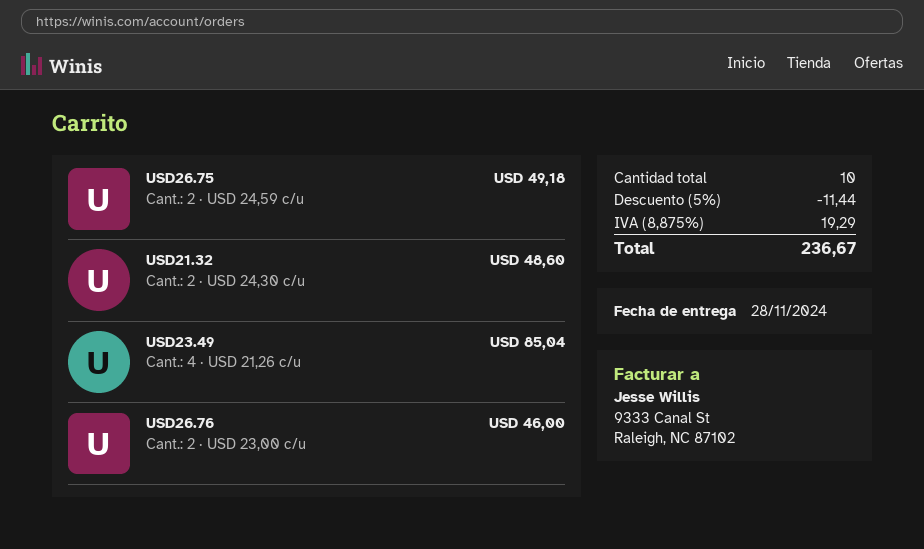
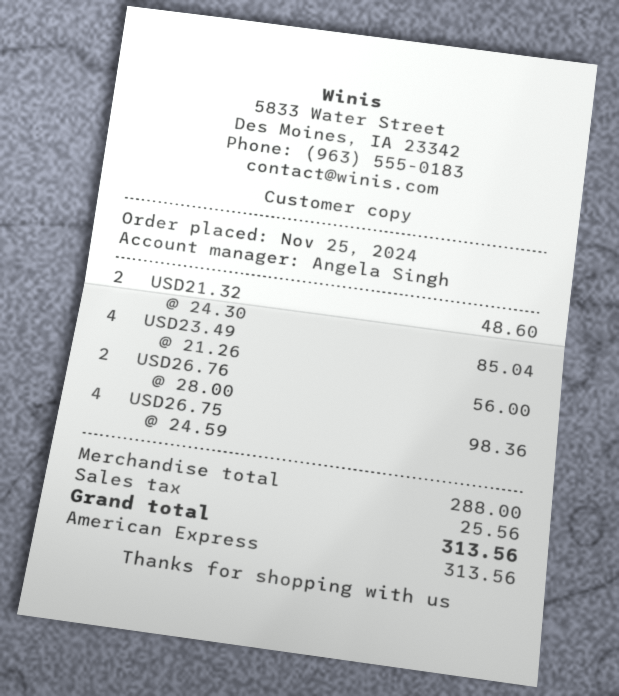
USD26.75: 2 x 24.59 = 49.18 -> 4 x 24.59 = 98.36
USD26.76: 2 x 23.00 = 46.00 -> 2 x 28.00 = 56.00
discount: 5% = 11.44 -> none
tax: 19.29 -> 25.56
total: 236.67 -> 313.56

